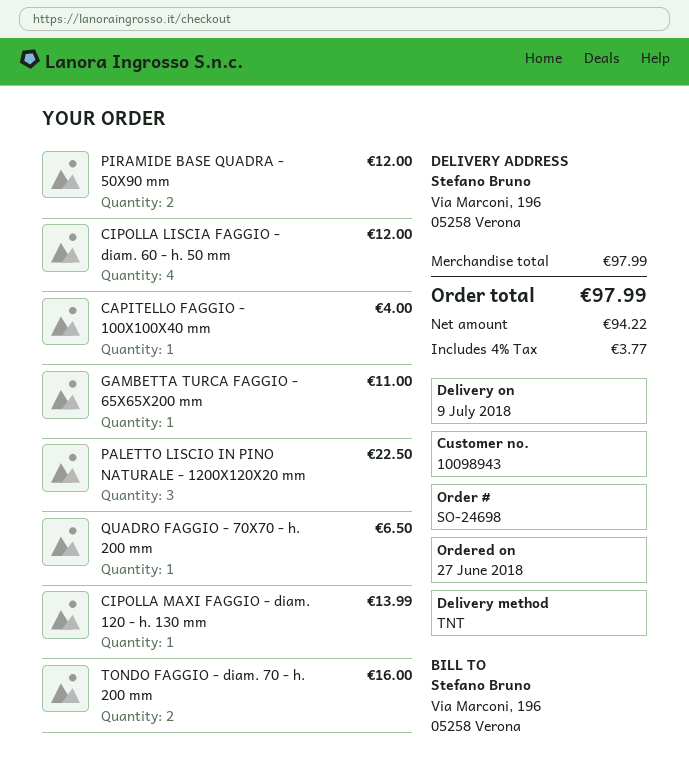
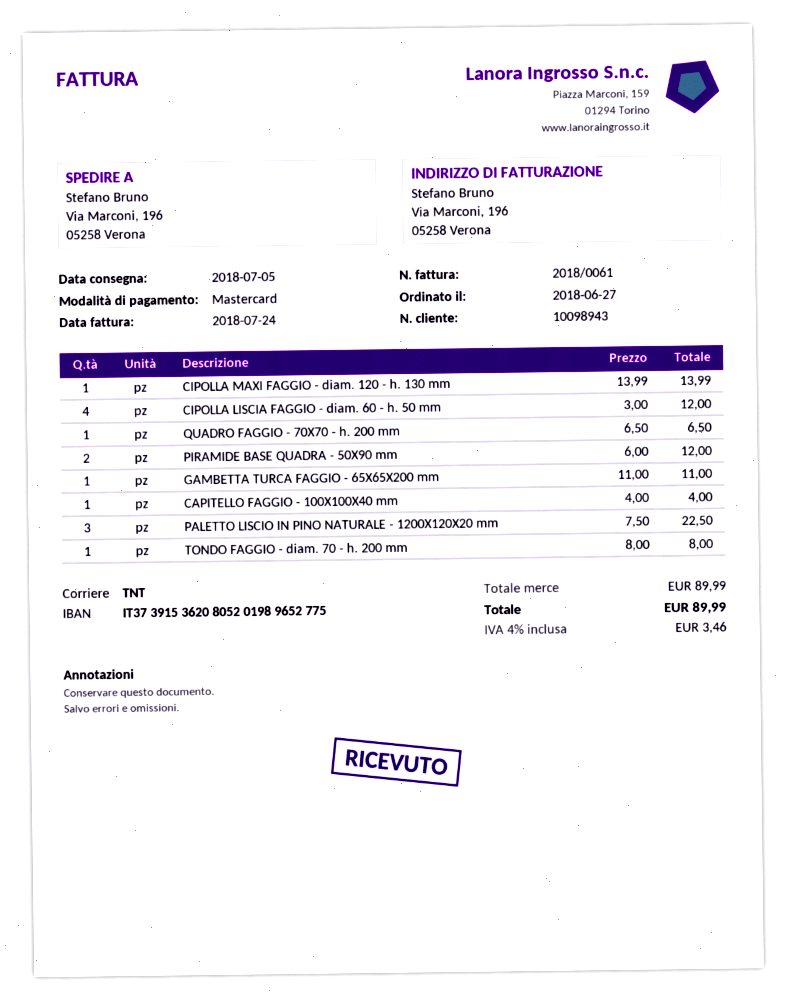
delivery date: 2018-07-09 -> 2018-07-05
TONDO FAGGIO - diam. 70 - h. 200 mm: 2 for 16.00 -> 1 for 8.00
subtotal: 97.99 -> 89.99
tax: 4% = 3.77 -> 4% = 3.46
total: 97.99 -> 89.99

